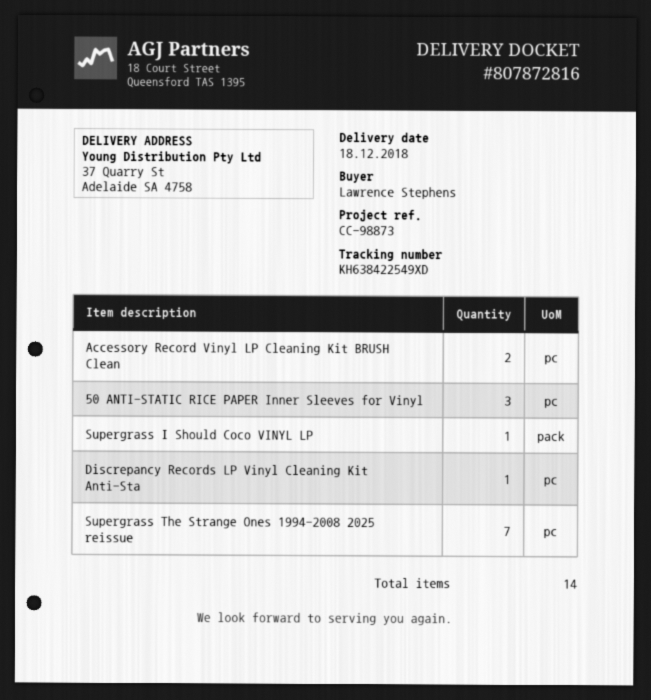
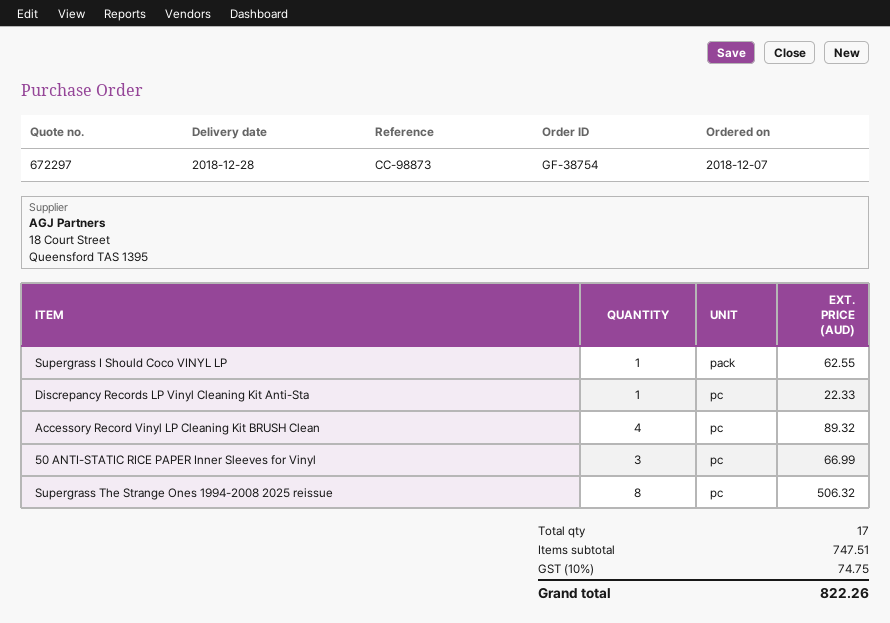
delivery date: 2018-12-18 -> 2018-12-28
Accessory Record Vinyl LP Cleaning Kit BRUSH Clean: 2 -> 4
Supergrass The Strange Ones 1994-2008 2025 reissue: 7 -> 8
total quantity: 14 -> 17

